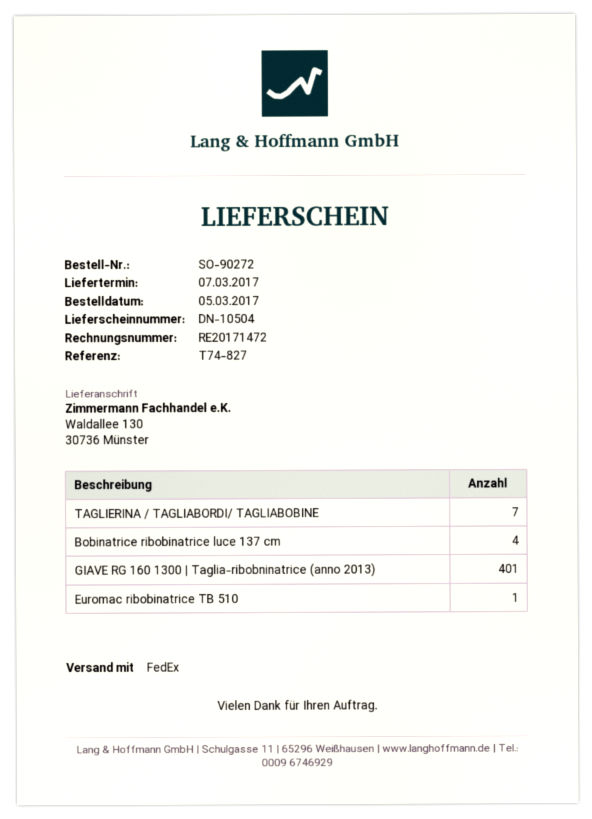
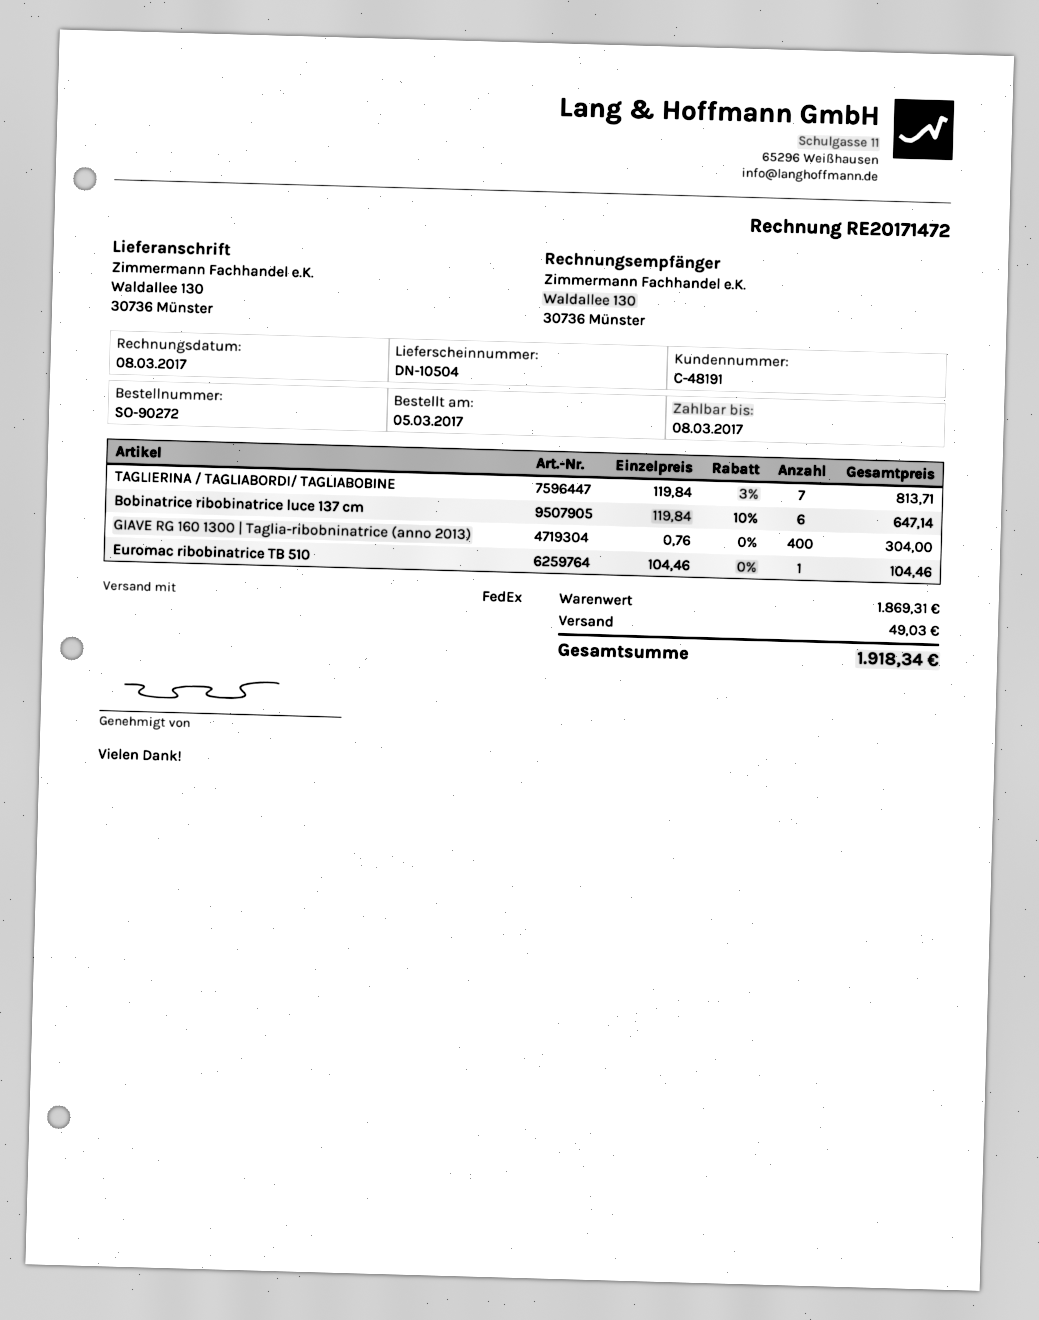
Bobinatrice ribobinatrice luce 137 cm: 4 -> 6
GIAVE RG 160 1300 | Taglia-ribobninatrice (anno 2013): 401 -> 400

